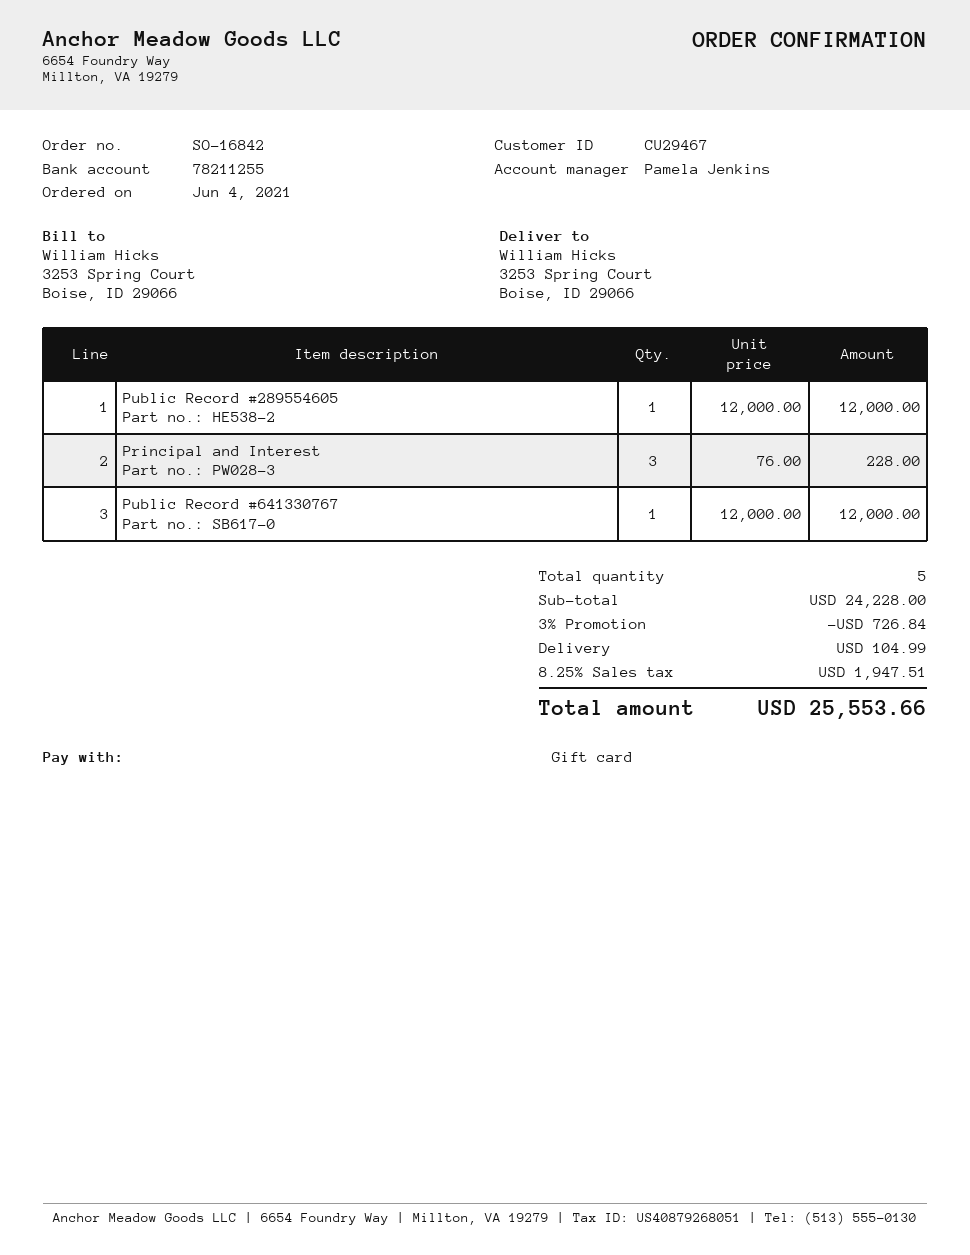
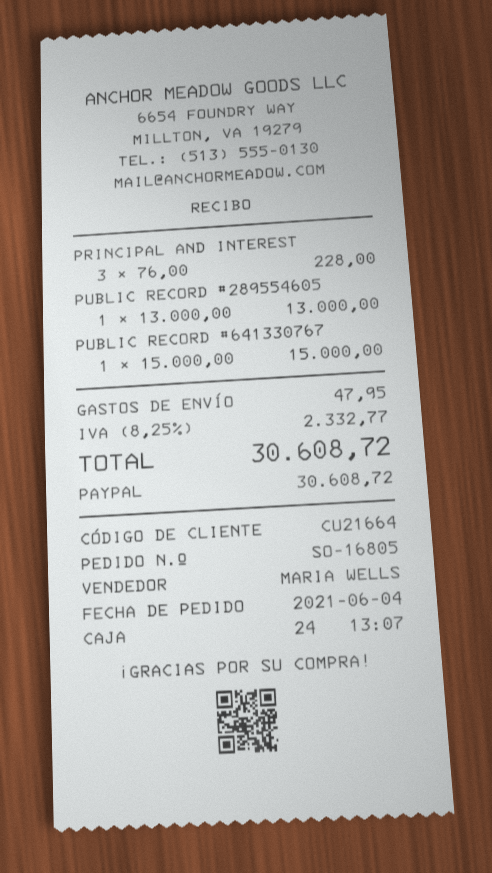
order number: SO-16842 -> SO-16805
customer number: CU29467 -> CU21664
sales rep: Pamela Jenkins -> MARIA WELLS
payment method: gift card -> PayPal
Public Record #289554605: 1 x 12000.00 = 12000.00 -> 1 x 13000.00 = 13000.00
Public Record #641330767: 1 x 12000.00 = 12000.00 -> 1 x 15000.00 = 15000.00
discount: 3% = 726.84 -> none
shipping: 104.99 -> 47.95
tax: 8.25% = 1947.51 -> 8.25% = 2332.77
total: 25553.66 -> 30608.72

